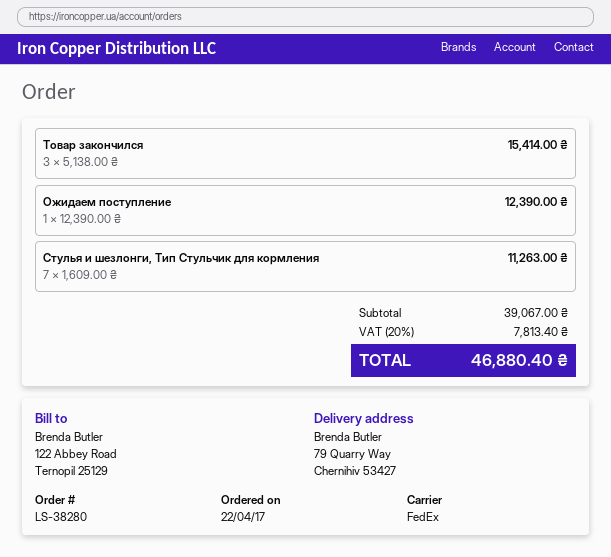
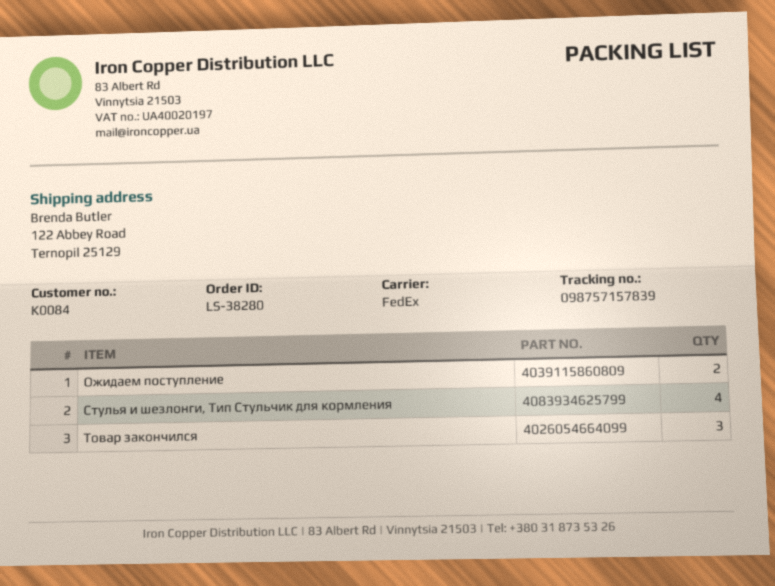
ship to: 79 Quarry Way, Chernihiv 53427 -> 122 Abbey Road, Ternopil 25129
Ожидаем поступление: 1 -> 2
Стулья и шезлонги, Тип Стульчик для кормления: 7 -> 4

